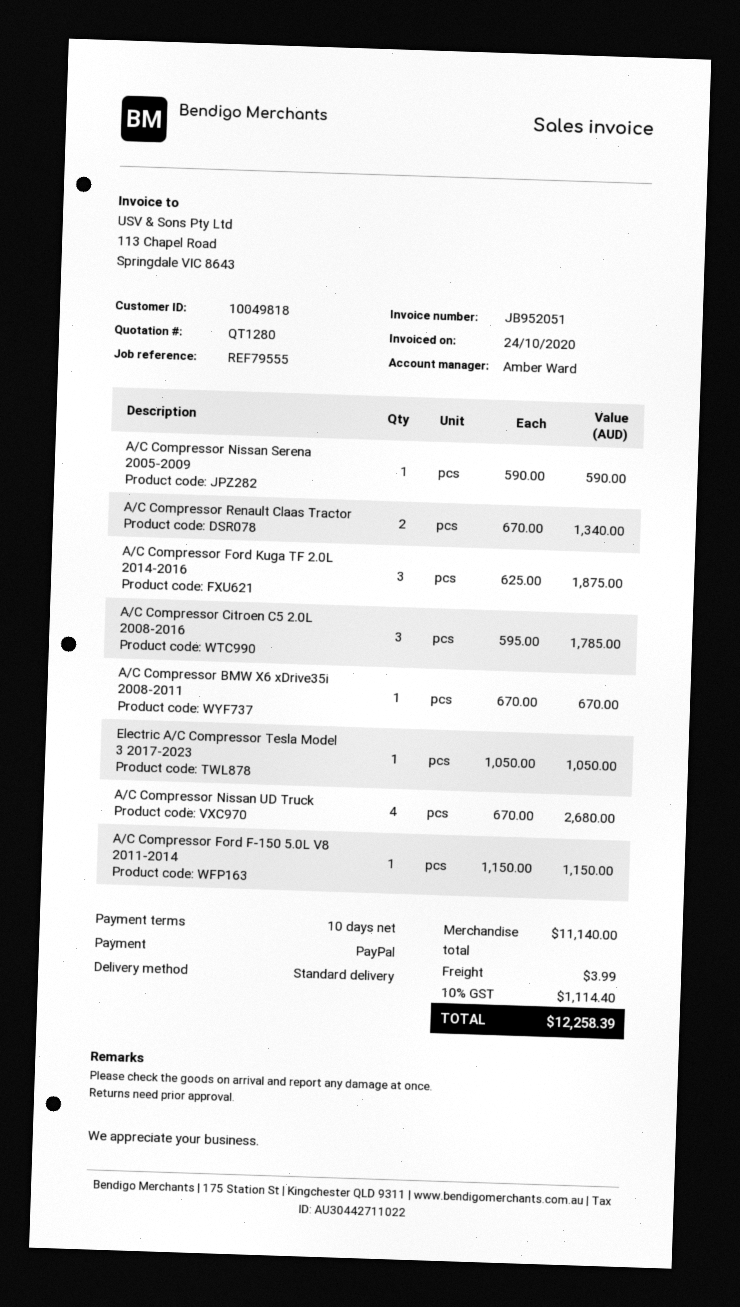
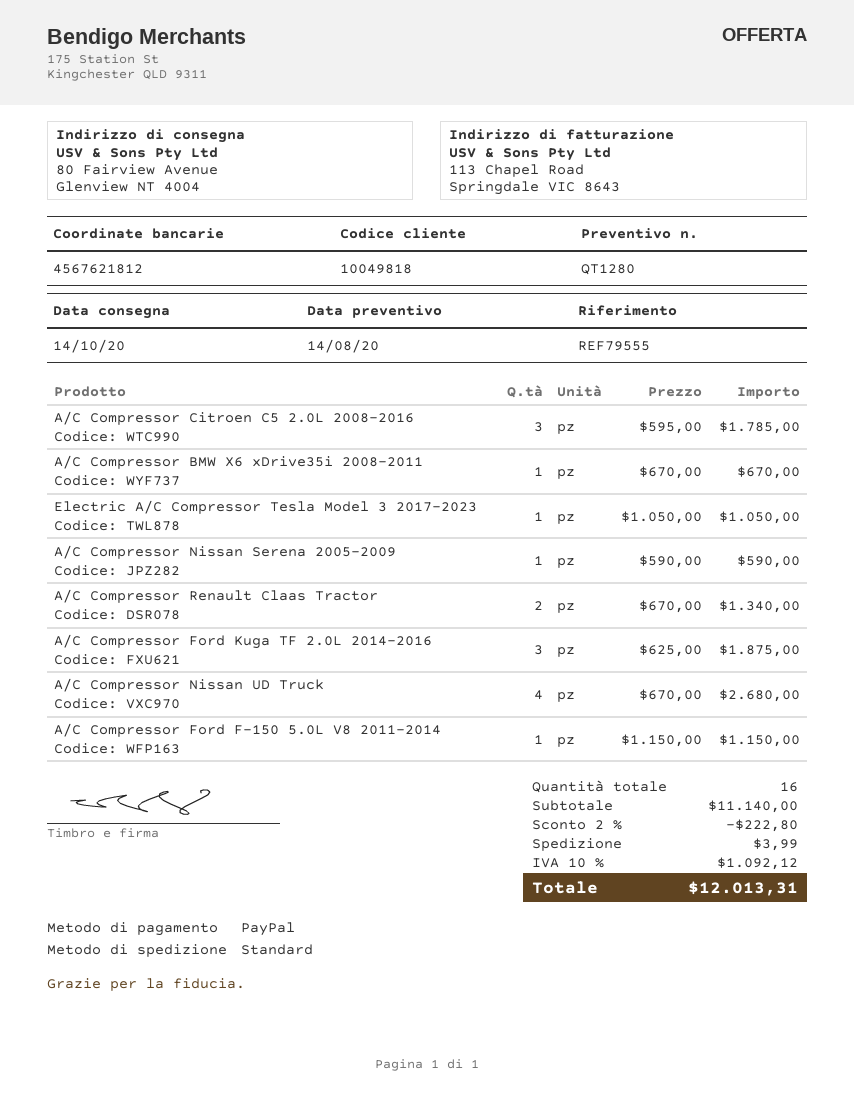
discount: none -> 2% = 222.80
tax: 10% = 1114.40 -> 10% = 1092.12
total: 12258.39 -> 12013.31

